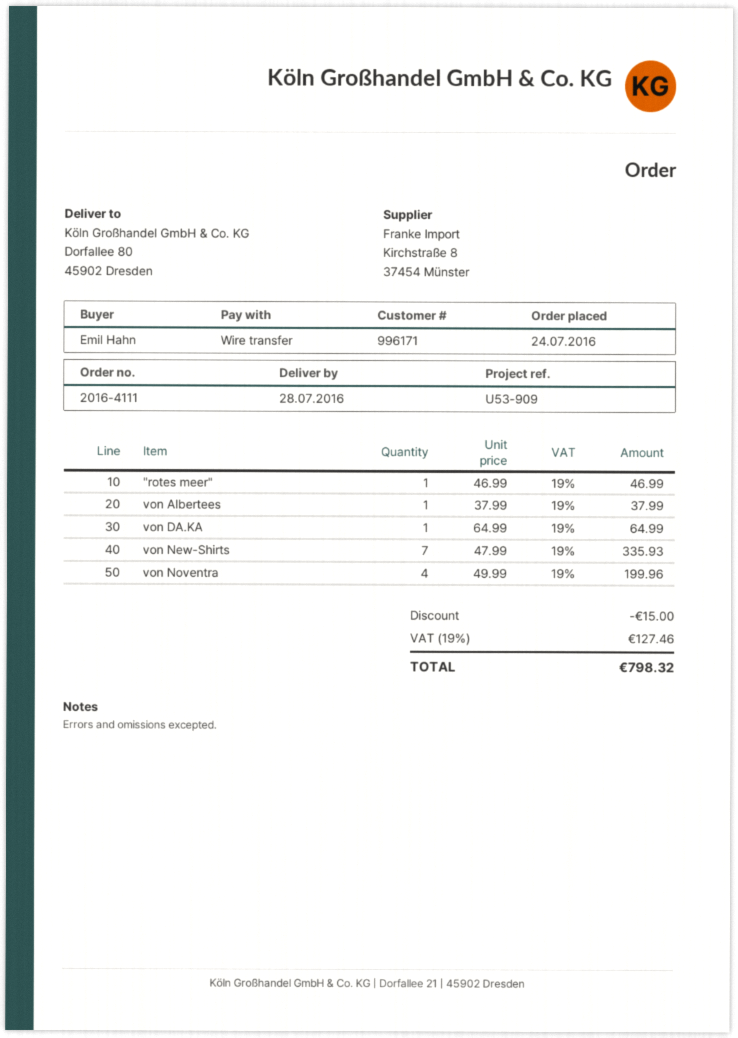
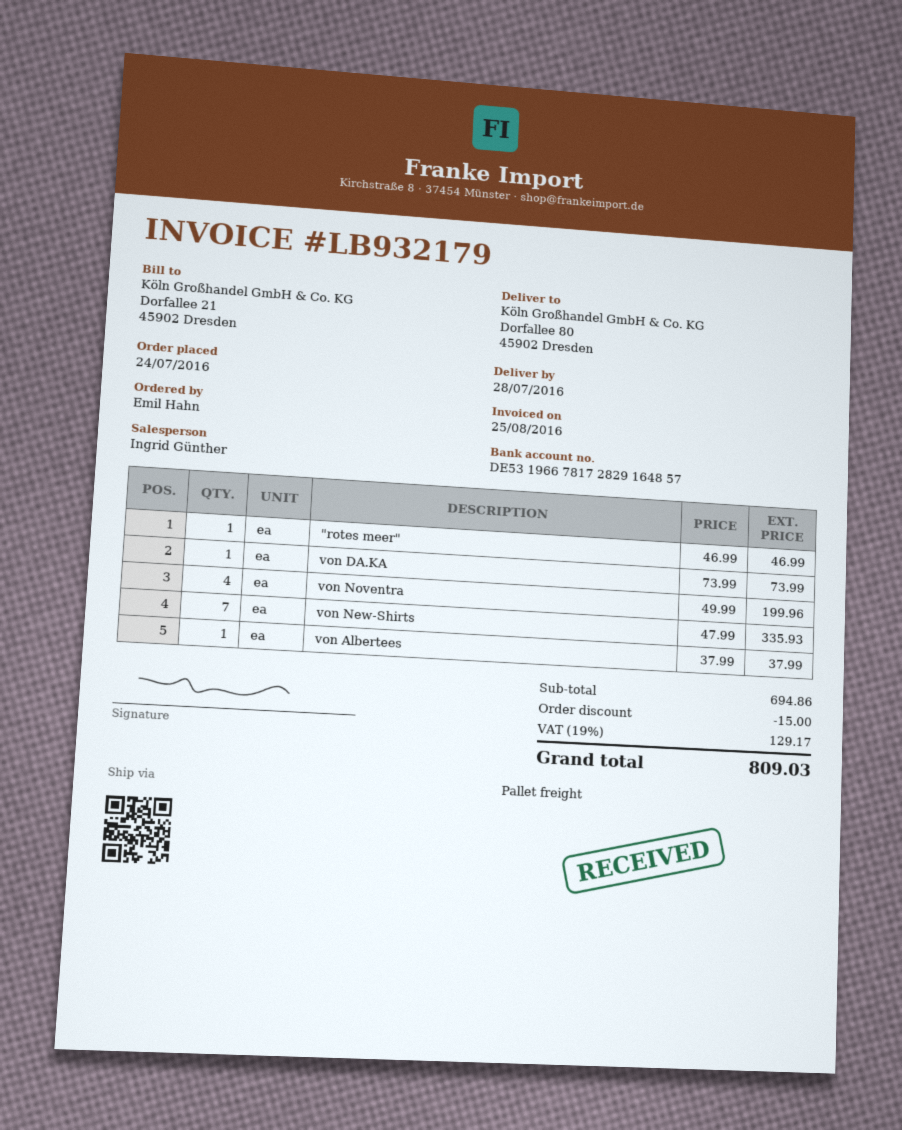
von DA.KA: 1 x 64.99 = 64.99 -> 1 x 73.99 = 73.99
tax: 19% = 127.46 -> 19% = 129.17
total: 798.32 -> 809.03

